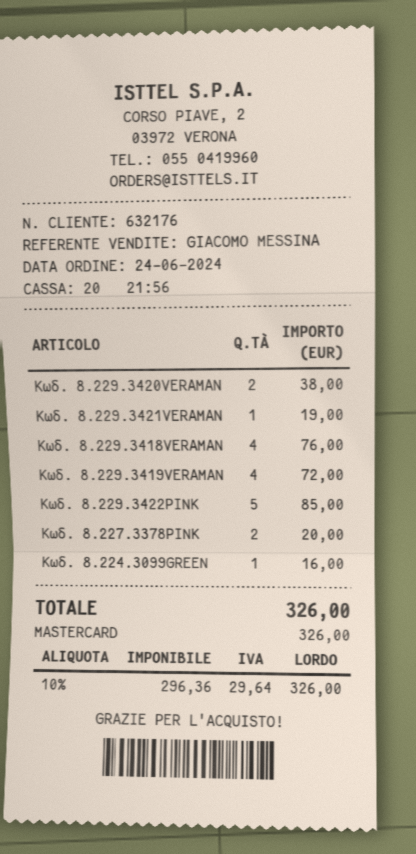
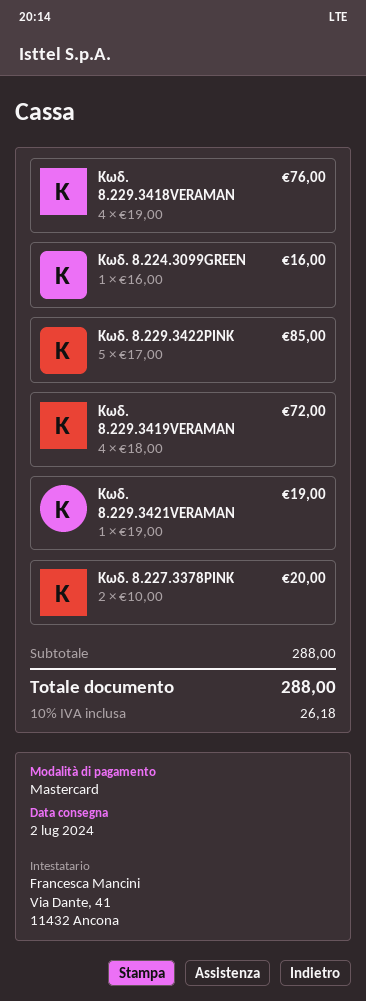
Κωδ. 8.229.3420VERAMAN: 2 for 38.00 -> none
tax: 10% = 29.64 -> 10% = 26.18
total: 326.00 -> 288.00

